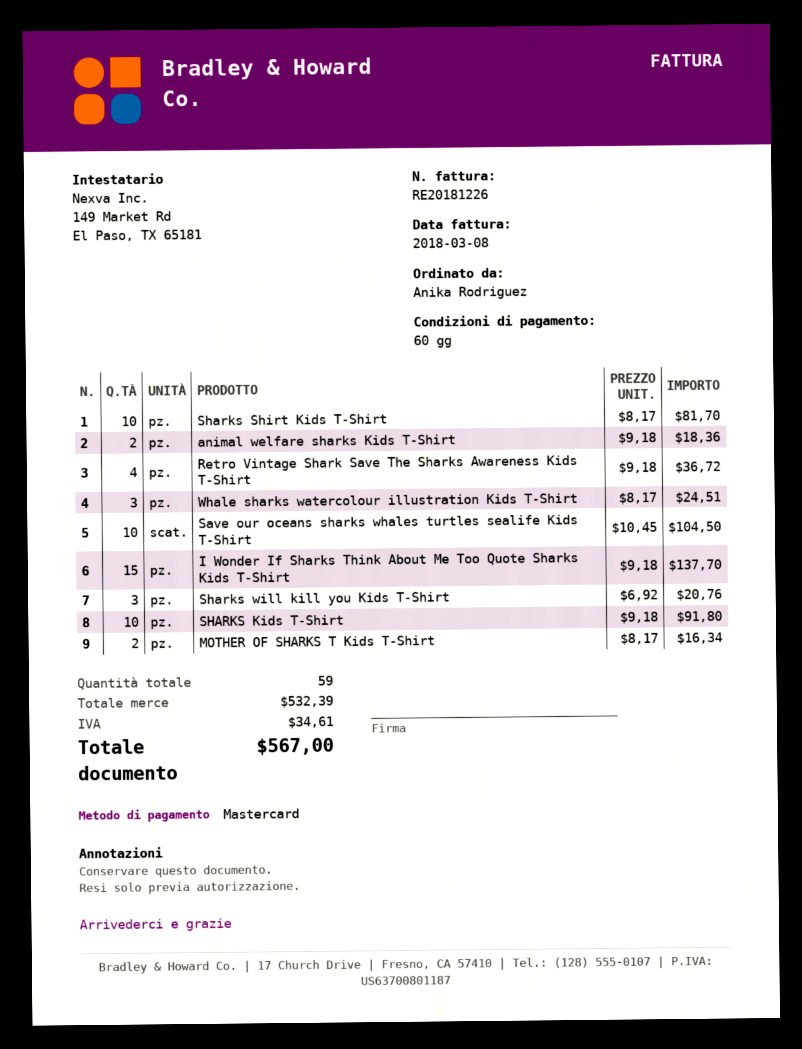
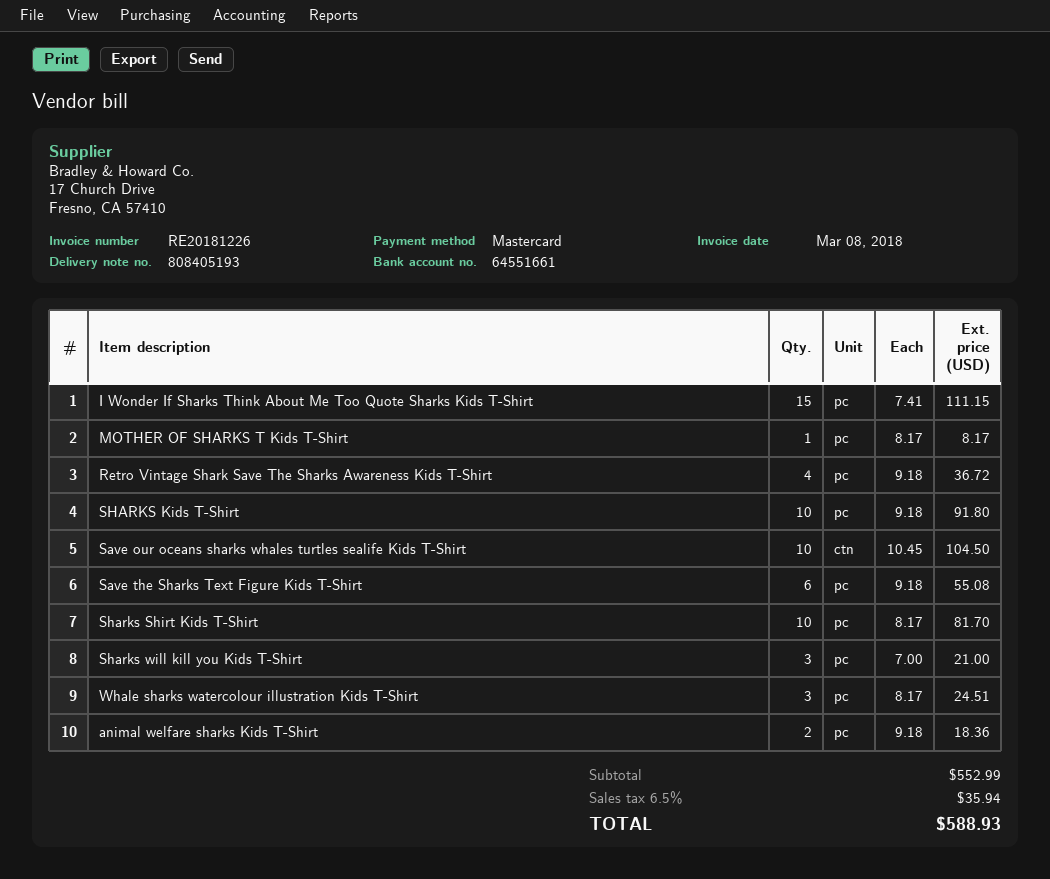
I Wonder If Sharks Think About Me Too Quote Sharks Kids T-Shirt: 15 x 9.18 = 137.70 -> 15 x 7.41 = 111.15
Sharks will kill you Kids T-Shirt: 3 x 6.92 = 20.76 -> 3 x 7.00 = 21.00
MOTHER OF SHARKS T Kids T-Shirt: 2 x 8.17 = 16.34 -> 1 x 8.17 = 8.17
Save the Sharks Text Figure Kids T-Shirt: none -> 6 x 9.18 = 55.08
subtotal: 532.39 -> 552.99
tax: 34.61 -> 35.94
total: 567.00 -> 588.93

